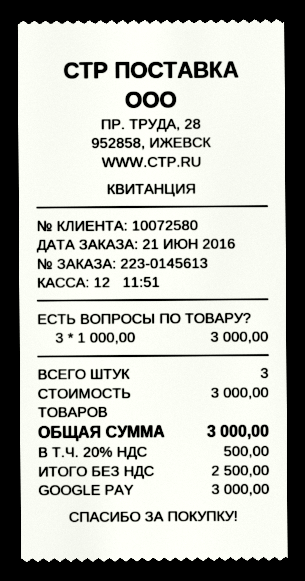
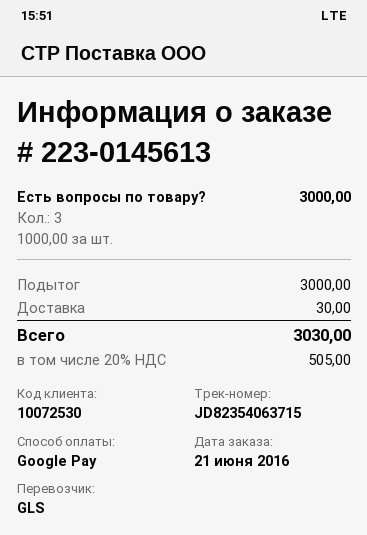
customer number: 10072580 -> 10072530
shipping: none -> 30.00
tax: 20% = 500.00 -> 20% = 505.00
total: 3000.00 -> 3030.00

